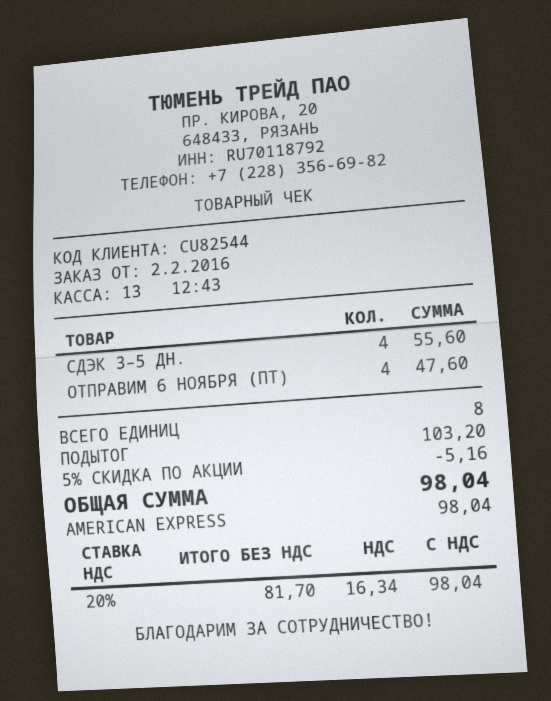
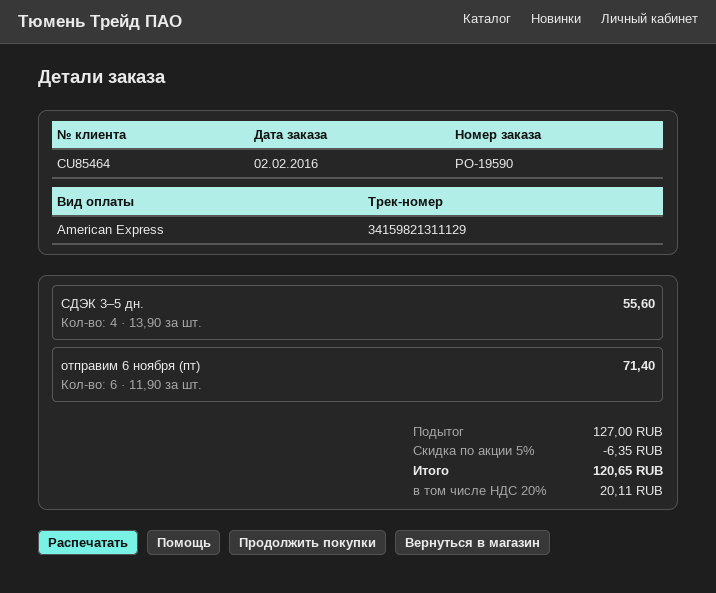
customer number: CU82544 -> CU85464
ОТПРАВИМ 6 НОЯБРЯ (ПТ): 4 for 47.60 -> 6 for 71.40
subtotal: 103.20 -> 127.00
discount: 5% = 5.16 -> 5% = 6.35
tax: 20% = 16.34 -> 20% = 20.11
total: 98.04 -> 120.65

